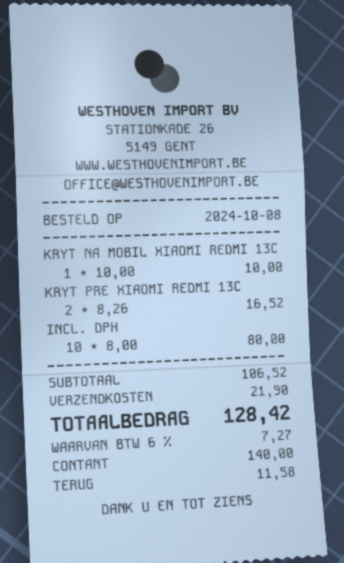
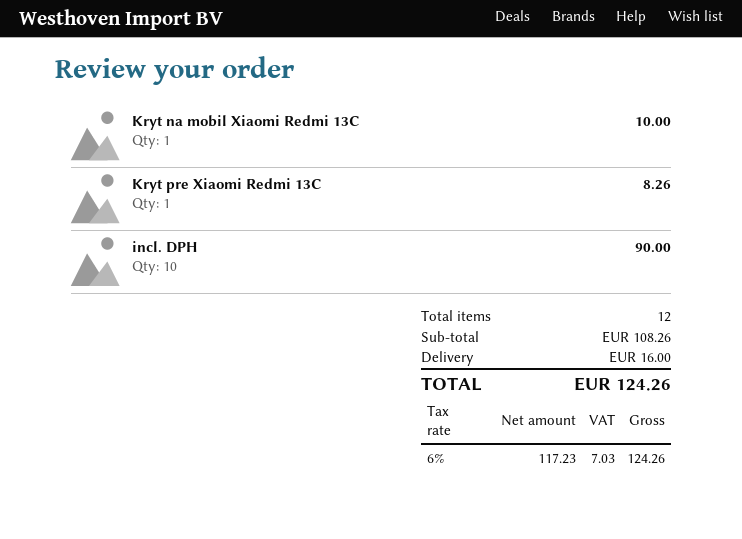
KRYT PRE XIAOMI REDMI 13C: 2 for 16.52 -> 1 for 8.26
INCL. DPH: 10 for 80.00 -> 10 for 90.00
subtotal: 106.52 -> 108.26
shipping: 21.90 -> 16.00
tax: 6% = 7.27 -> 6% = 7.03
total: 128.42 -> 124.26

